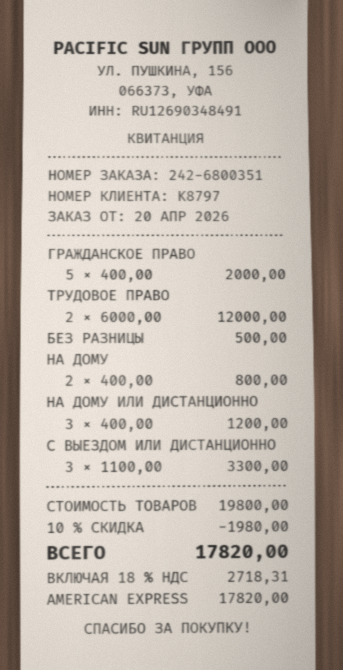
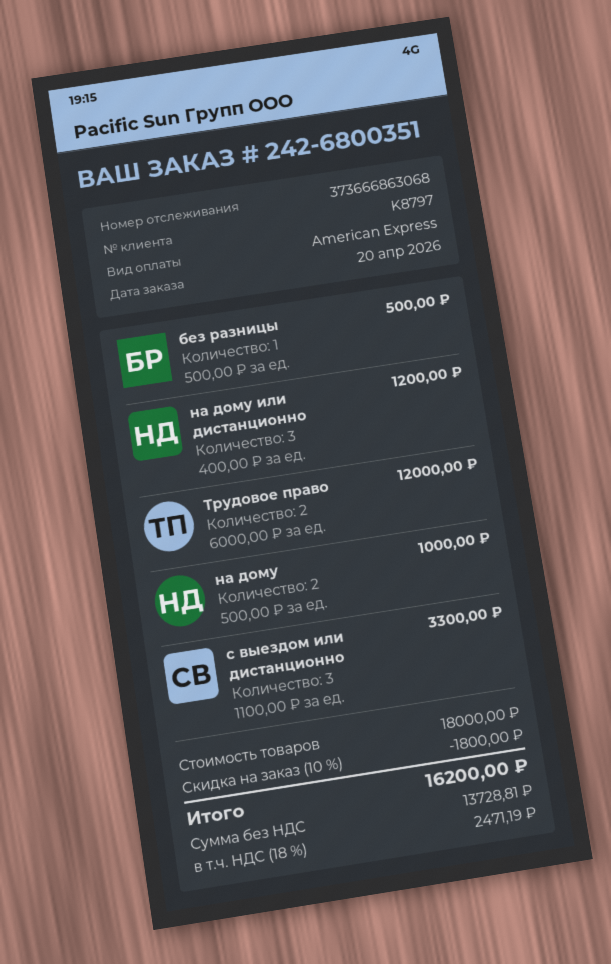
ГРАЖДАНСКОЕ ПРАВО: 5 x 400.00 = 2000.00 -> none
НА ДОМУ: 2 x 400.00 = 800.00 -> 2 x 500.00 = 1000.00
subtotal: 19800.00 -> 18000.00
discount: 10% = 1980.00 -> 10% = 1800.00
tax: 18% = 2718.31 -> 18% = 2471.19
total: 17820.00 -> 16200.00

